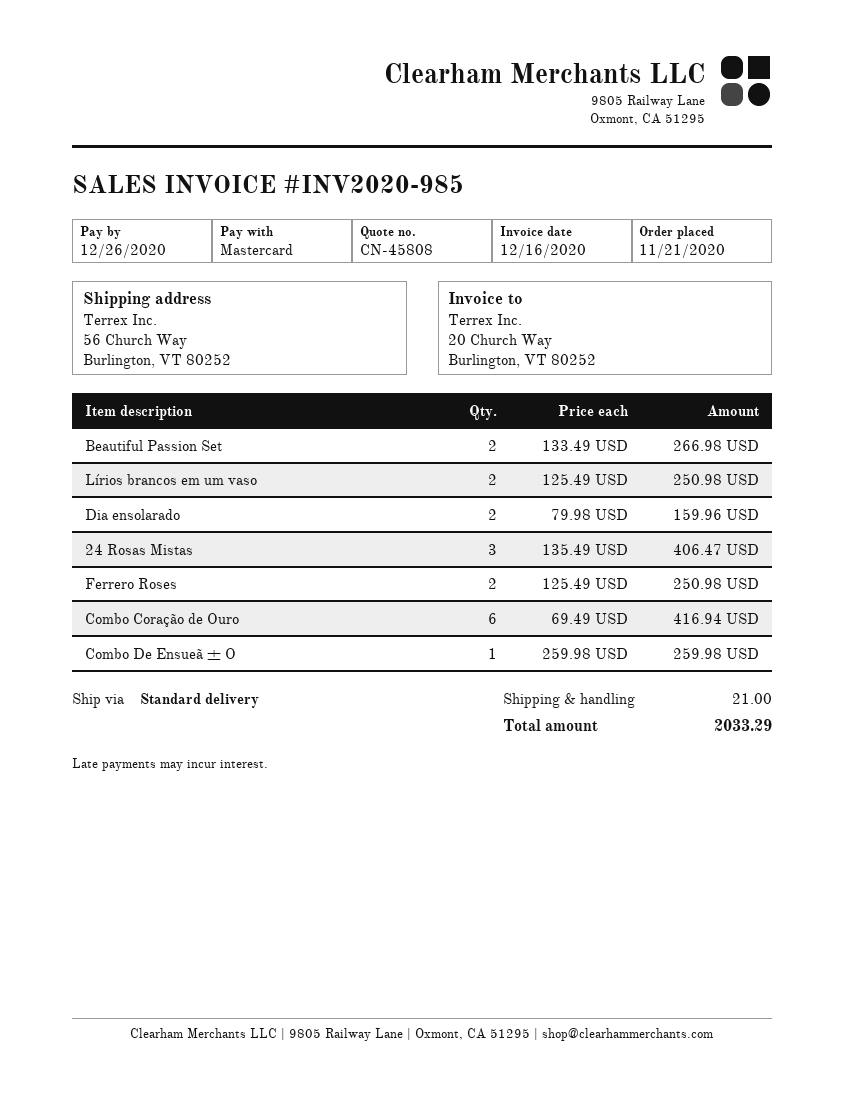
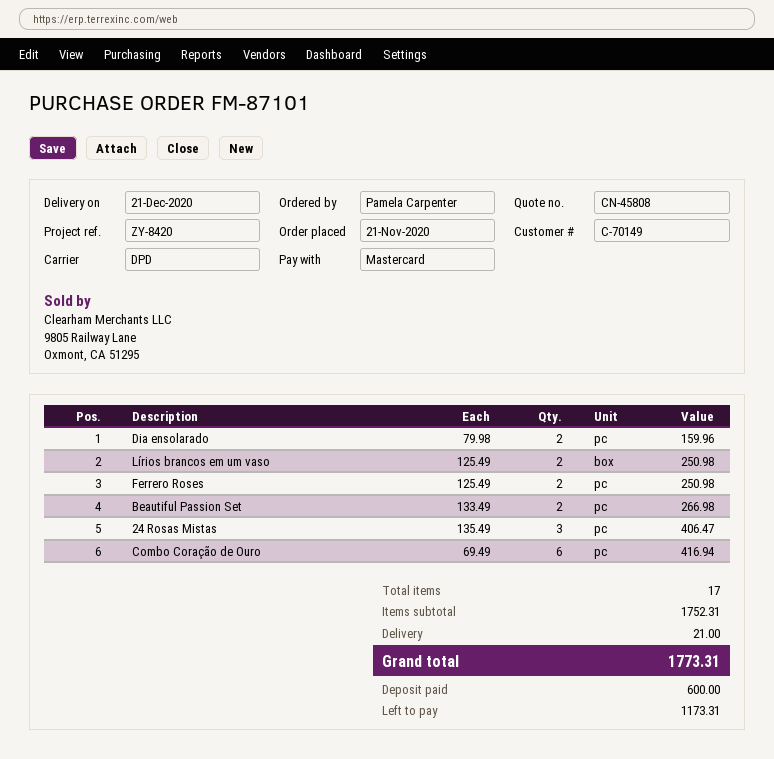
shipping method: standard -> DPD
Combo De Ensueã ± O: 1 x 259.98 = 259.98 -> none
total: 2033.29 -> 1773.31

